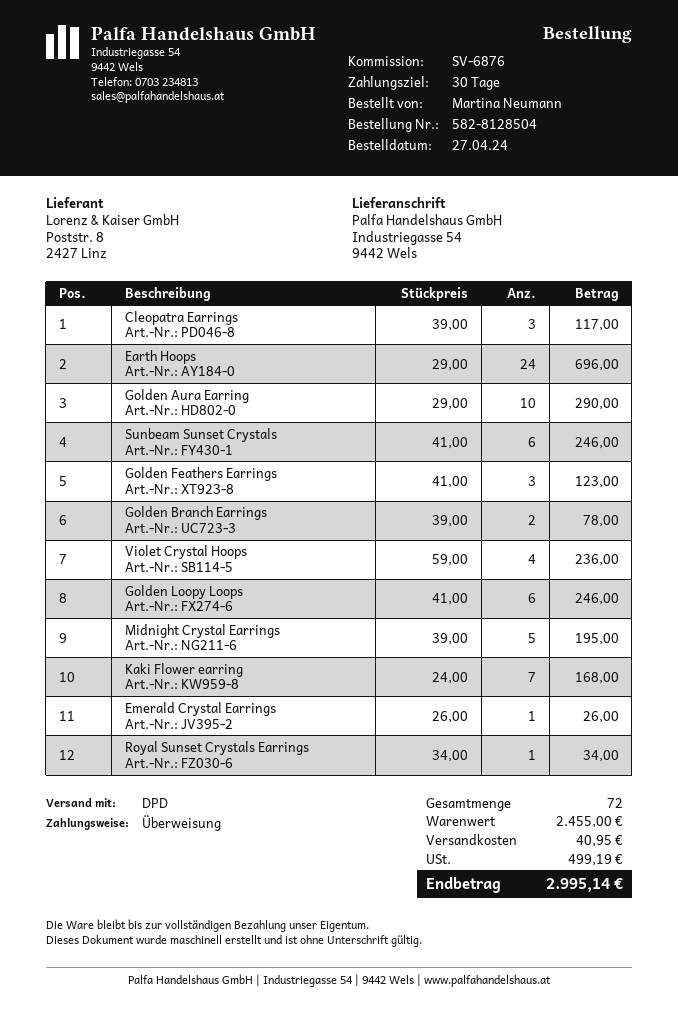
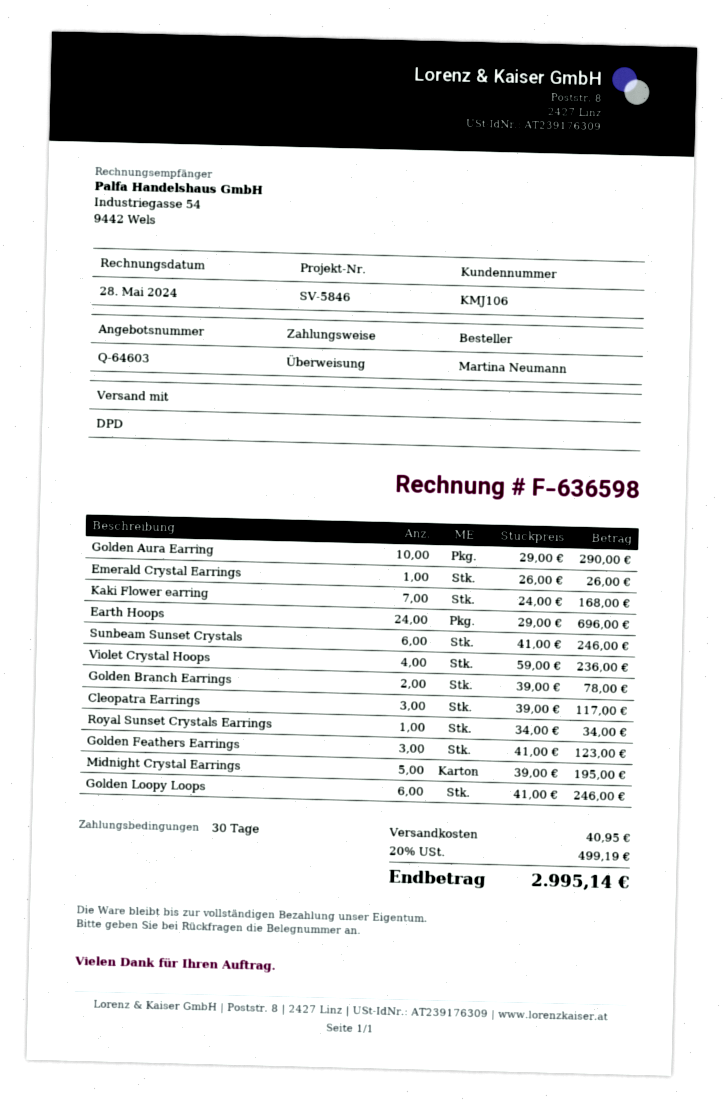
reference: SV-6876 -> SV-5846

